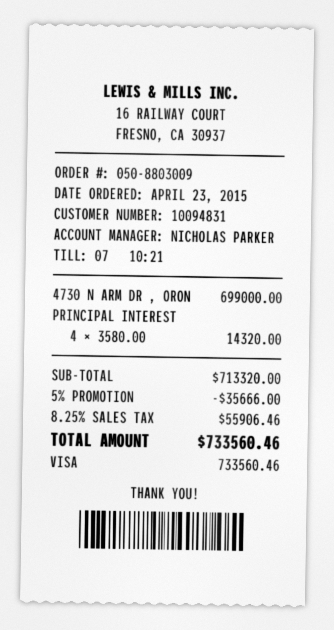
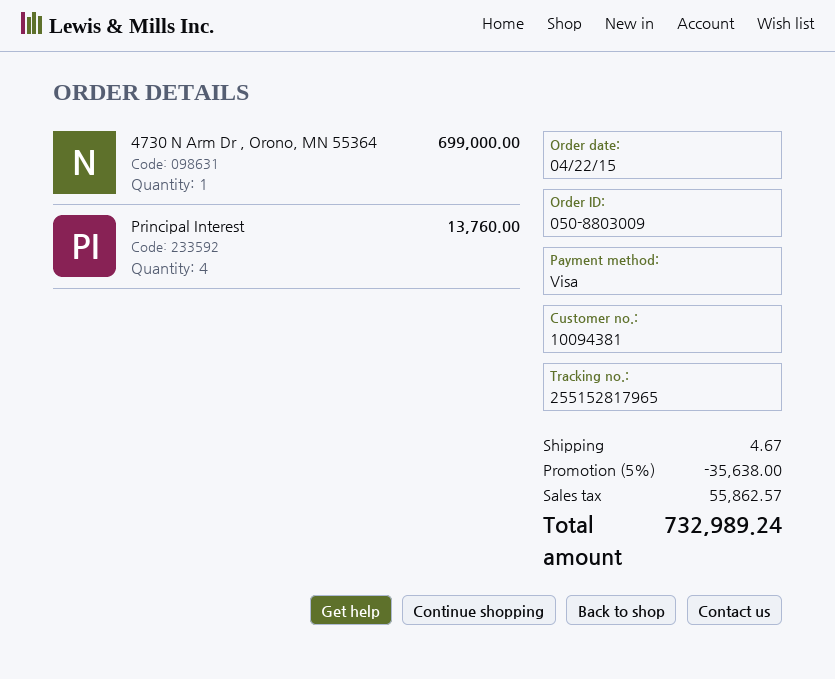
order date: 2015-04-23 -> 2015-04-22
customer number: 10094831 -> 10094381
PRINCIPAL INTEREST: 4 for 14320.00 -> 4 for 13760.00
discount: 5% = 35666.00 -> 5% = 35638.00
shipping: none -> 4.67
tax: 55906.46 -> 55862.57
total: 733560.46 -> 732989.24

